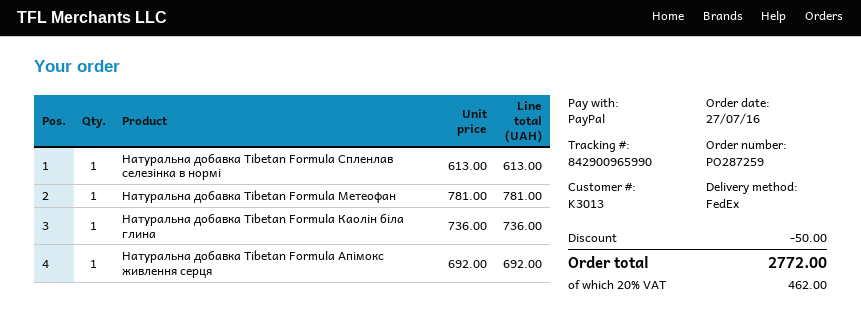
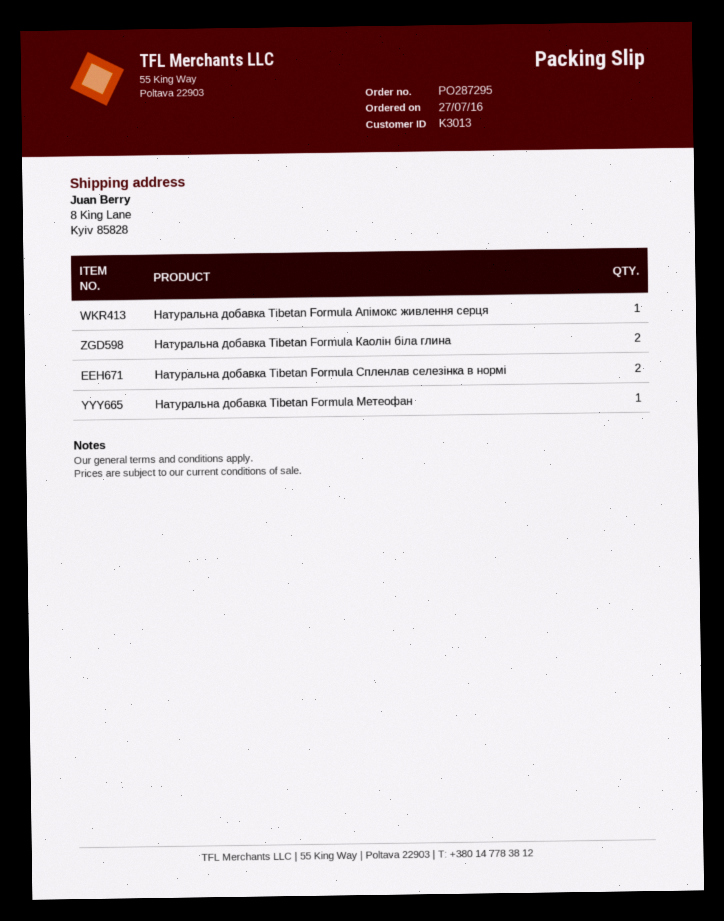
order number: PO287259 -> PO287295
Натуральна добавка Tibetan Formula Спленлав селезінка в нормі: 1 -> 2
Натуральна добавка Tibetan Formula Каолін біла глина: 1 -> 2

